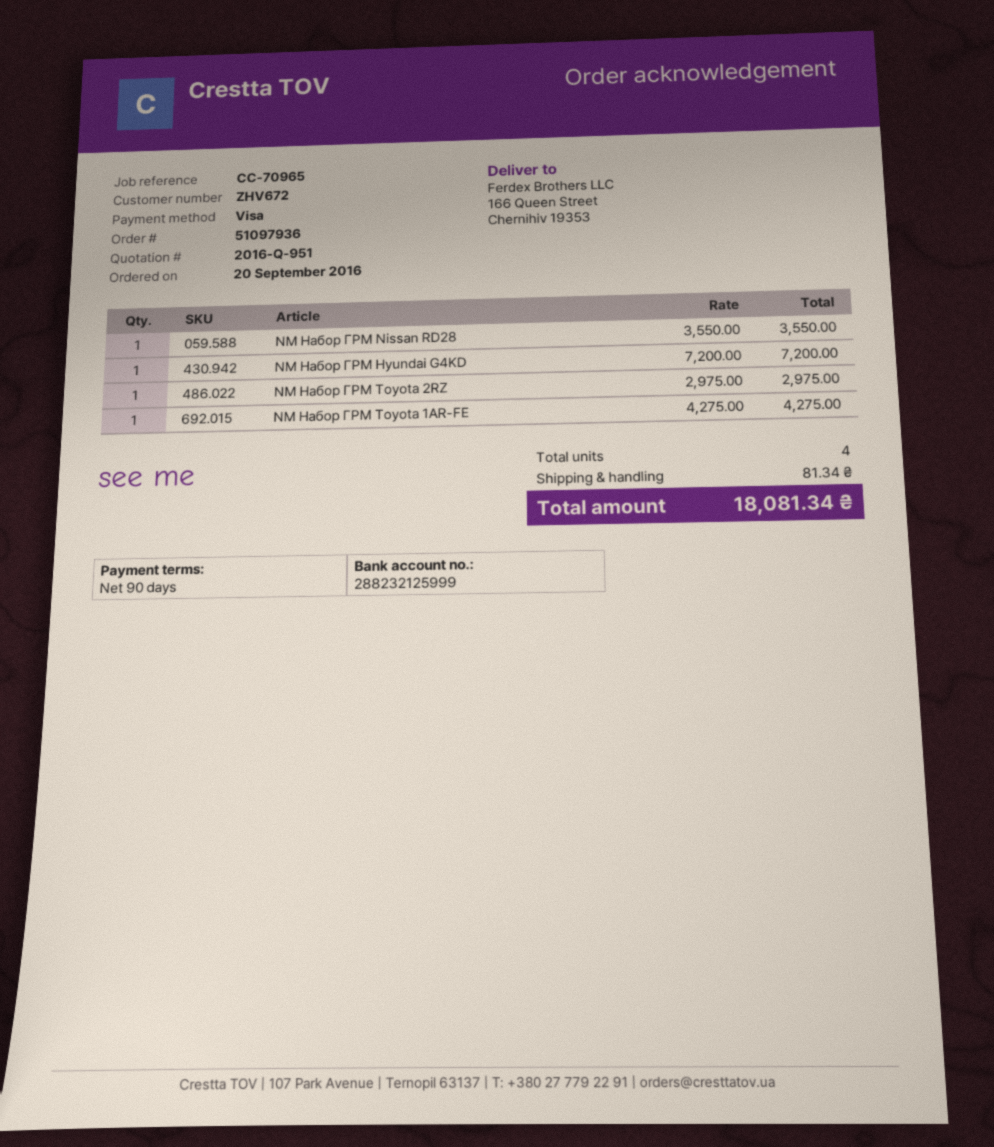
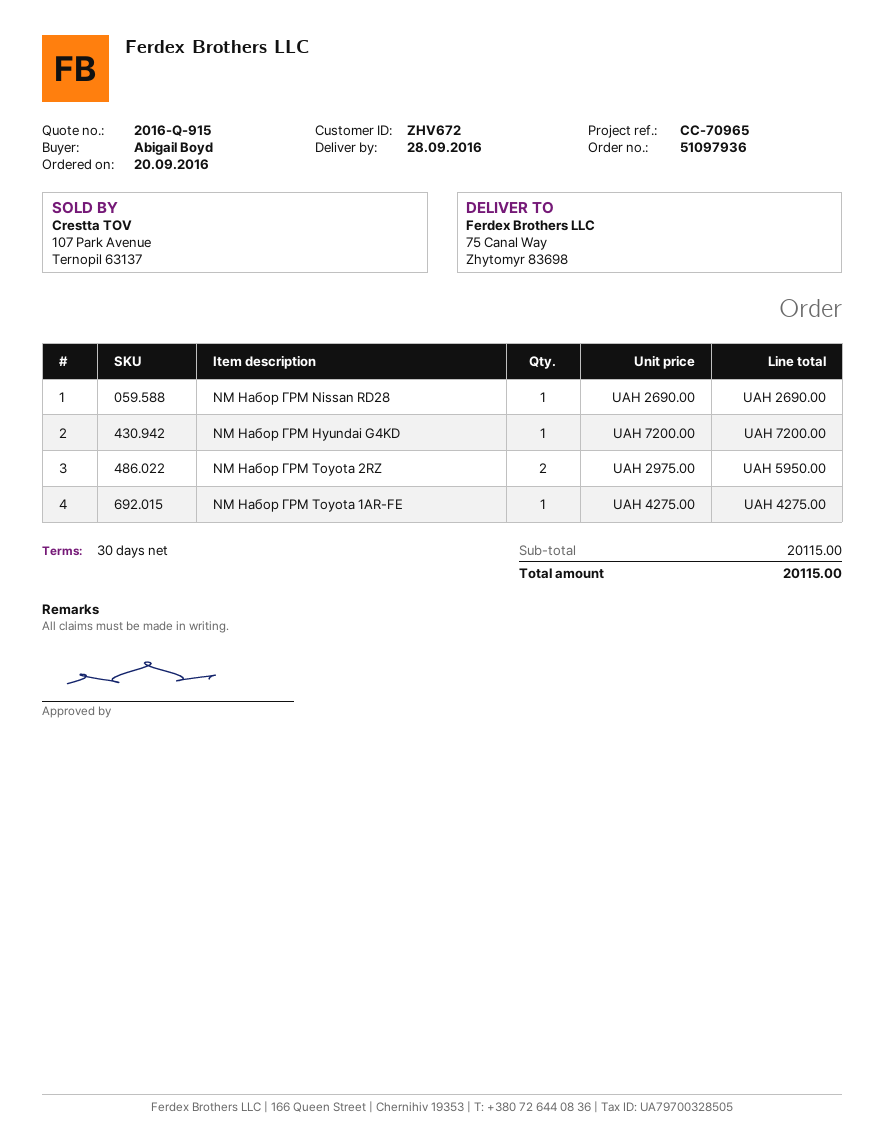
quote number: 2016-Q-951 -> 2016-Q-915
payment terms: 90 days -> 30 days
ship to: 166 Queen Street, Chernihiv 19353 -> 75 Canal Way, Zhytomyr 83698
NM Набор ГРМ Nissan RD28: 1 x 3550.00 = 3550.00 -> 1 x 2690.00 = 2690.00
NM Набор ГРМ Toyota 2RZ: 1 x 2975.00 = 2975.00 -> 2 x 2975.00 = 5950.00
shipping: 81.34 -> none
total: 18081.34 -> 20115.00

